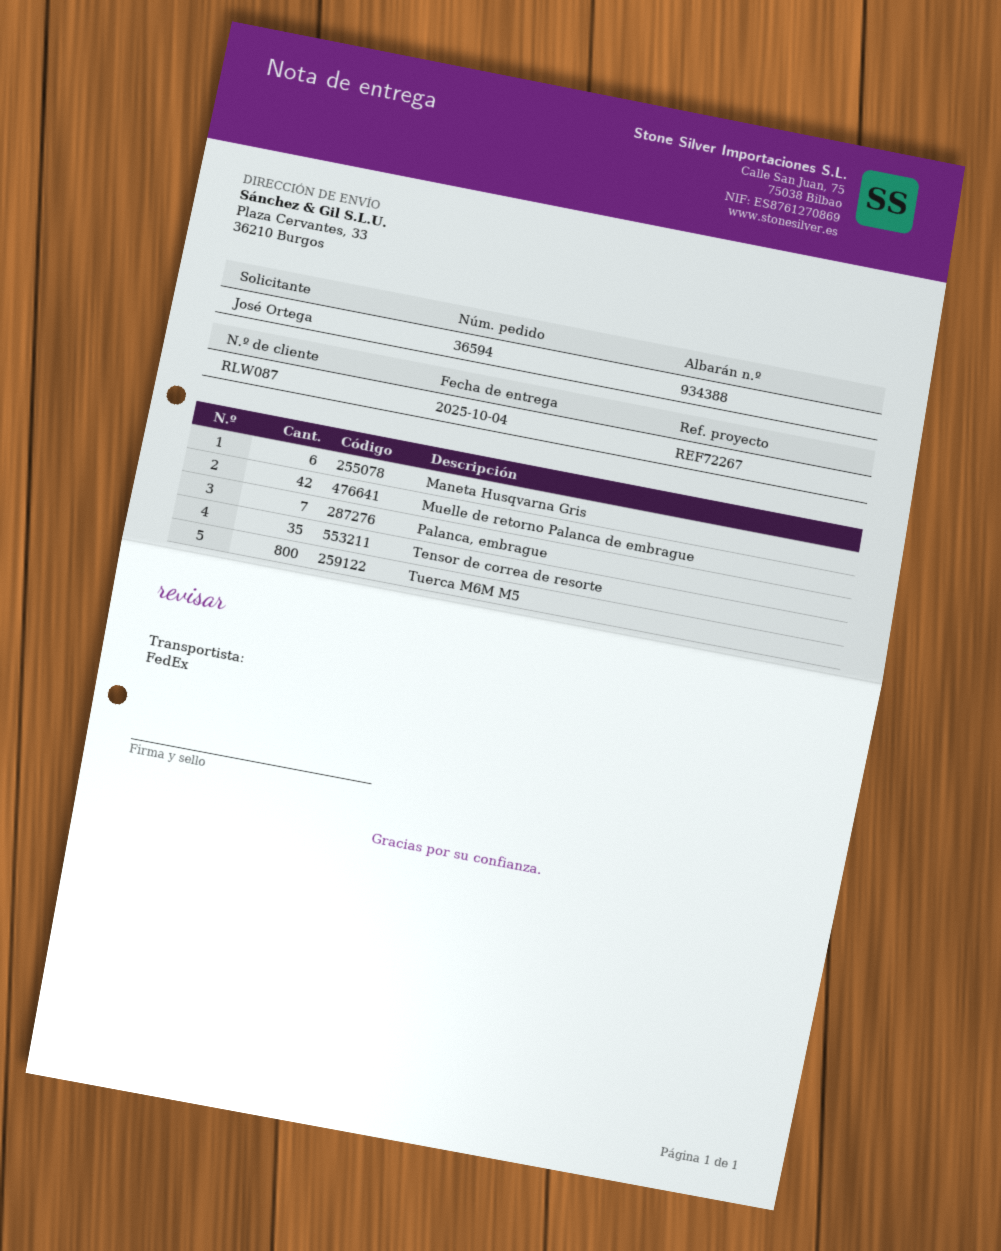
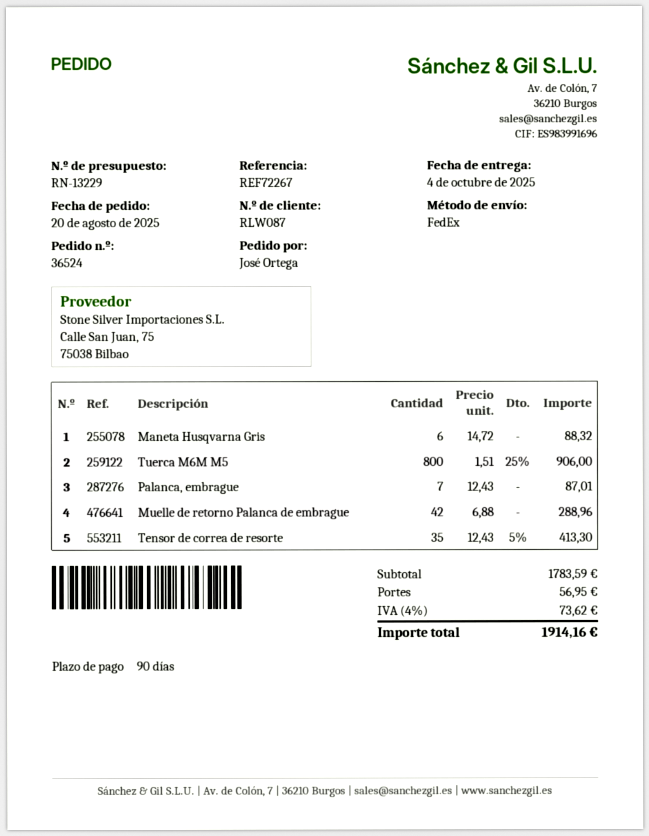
order number: 36594 -> 36524

